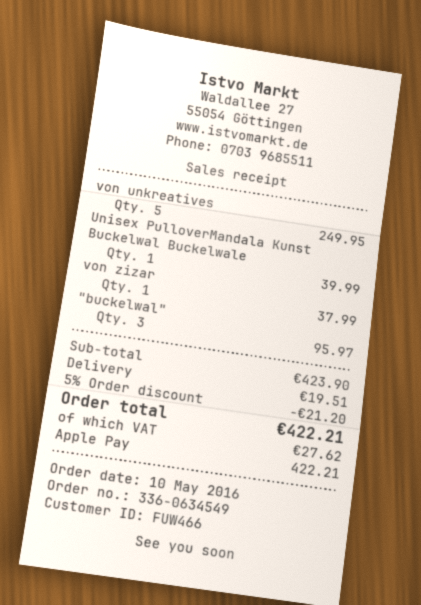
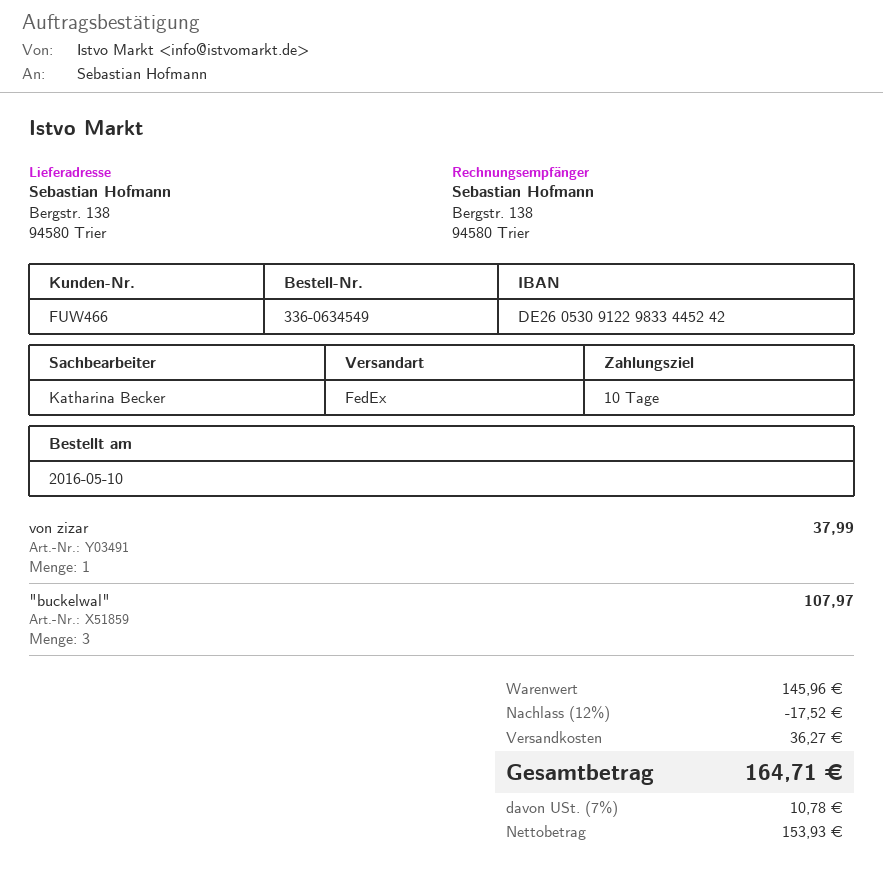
von unkreatives: 5 for 249.95 -> none
Unisex PulloverMandala Kunst Buckelwal Buckelwale: 1 for 39.99 -> none
"buckelwal": 3 for 95.97 -> 3 for 107.97
subtotal: 423.90 -> 145.96
discount: 5% = 21.20 -> 12% = 17.52
shipping: 19.51 -> 36.27
tax: 27.62 -> 10.78
total: 422.21 -> 164.71

